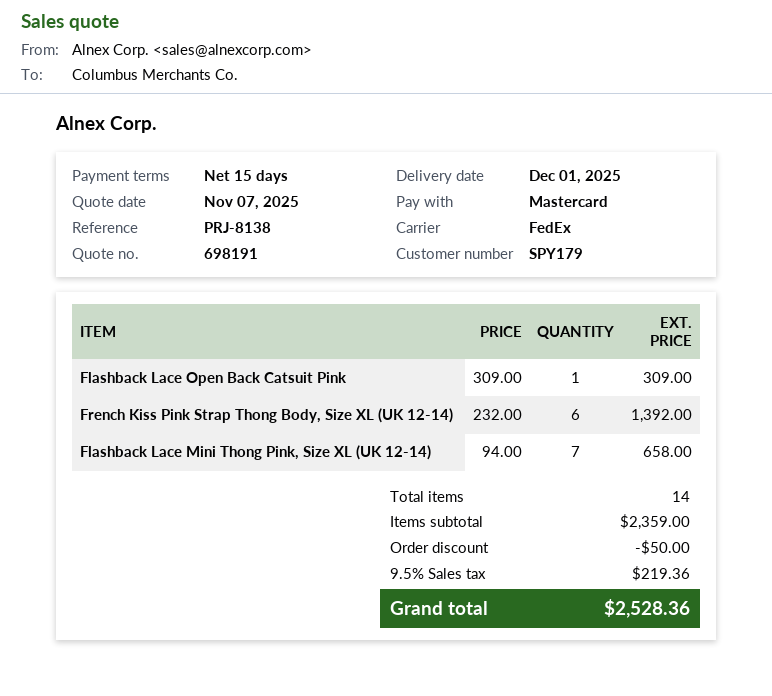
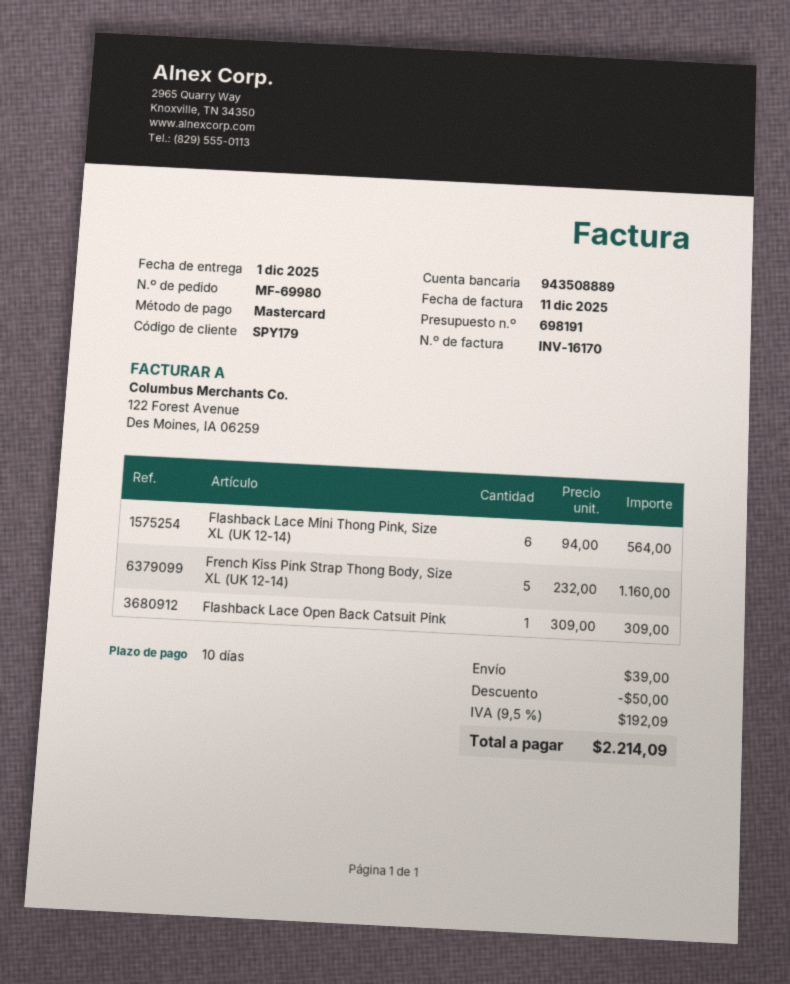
payment terms: 15 days -> 10 days
French Kiss Pink Strap Thong Body, Size XL (UK 12-14): 6 x 232.00 = 1392.00 -> 5 x 232.00 = 1160.00
Flashback Lace Mini Thong Pink, Size XL (UK 12-14): 7 x 94.00 = 658.00 -> 6 x 94.00 = 564.00
shipping: none -> 39.00
tax: 9.5% = 219.36 -> 9.5% = 192.09
total: 2528.36 -> 2214.09

